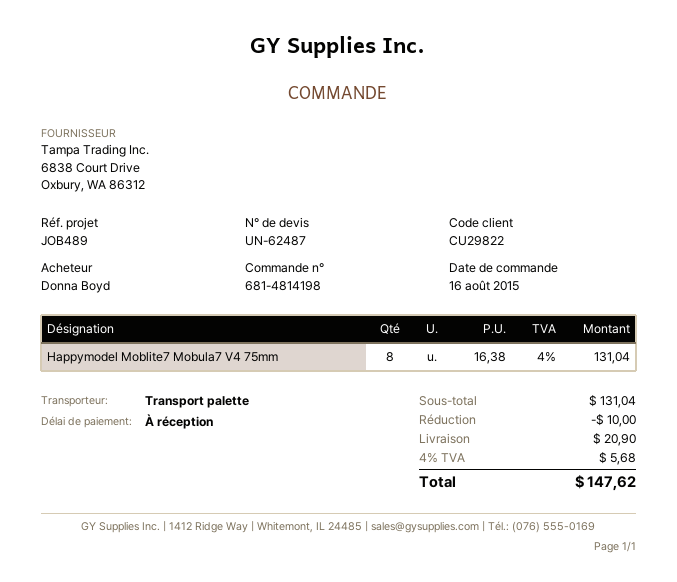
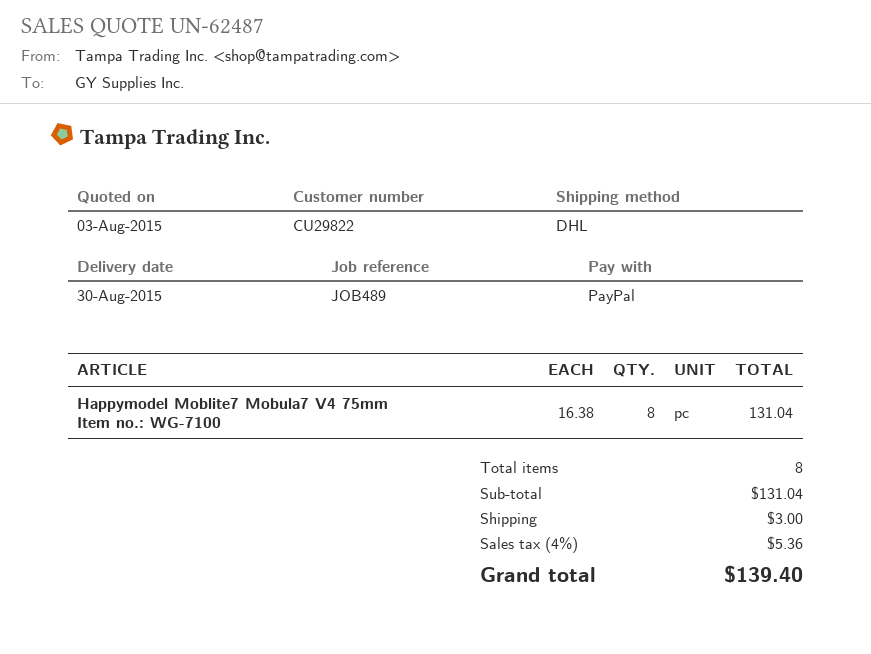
shipping method: pallet freight -> DHL
discount: 10.00 -> none
shipping: 20.90 -> 3.00
tax: 4% = 5.68 -> 4% = 5.36
total: 147.62 -> 139.40

